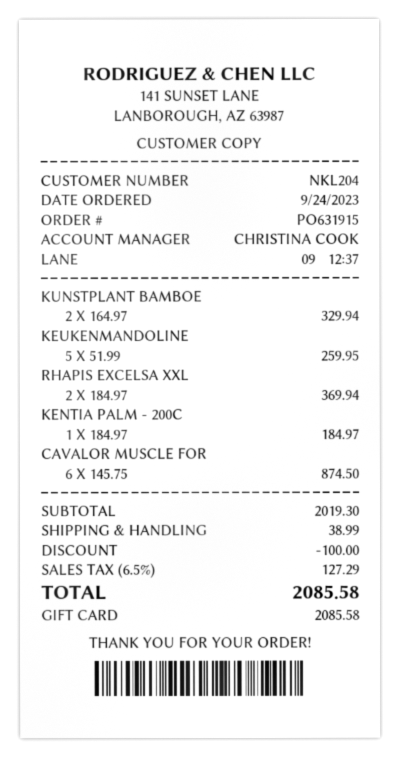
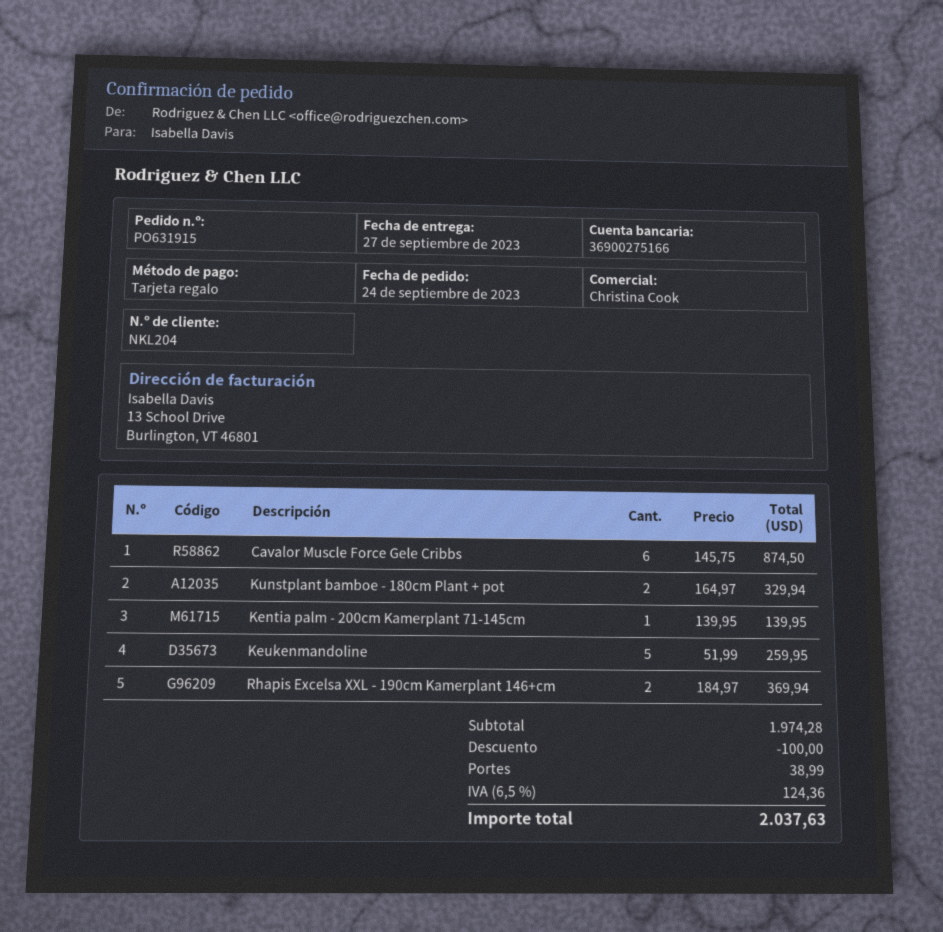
KENTIA PALM - 200C: 1 x 184.97 = 184.97 -> 1 x 139.95 = 139.95
subtotal: 2019.30 -> 1974.28
tax: 6.5% = 127.29 -> 6.5% = 124.36
total: 2085.58 -> 2037.63

